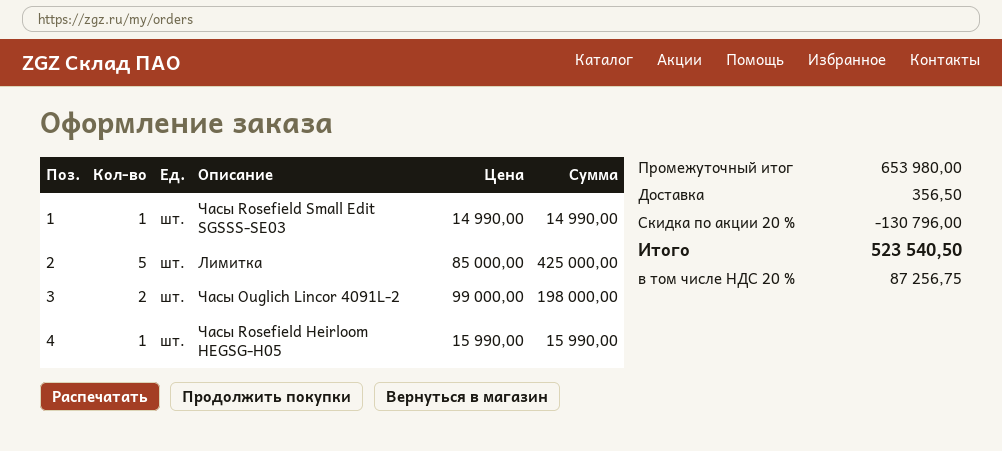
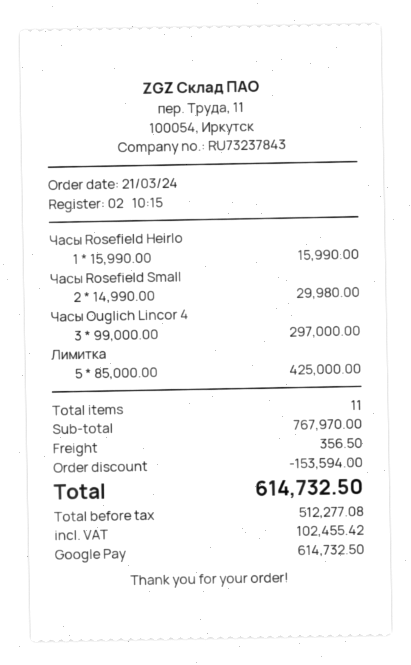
Часы Rosefield Small Edit SGSSS-SE03: 1 x 14990.00 = 14990.00 -> 2 x 14990.00 = 29980.00
Часы Ouglich Lincor 4091L-2: 2 x 99000.00 = 198000.00 -> 3 x 99000.00 = 297000.00
subtotal: 653980.00 -> 767970.00
discount: 130796.00 -> 153594.00
tax: 87256.75 -> 102455.42
total: 523540.50 -> 614732.50

